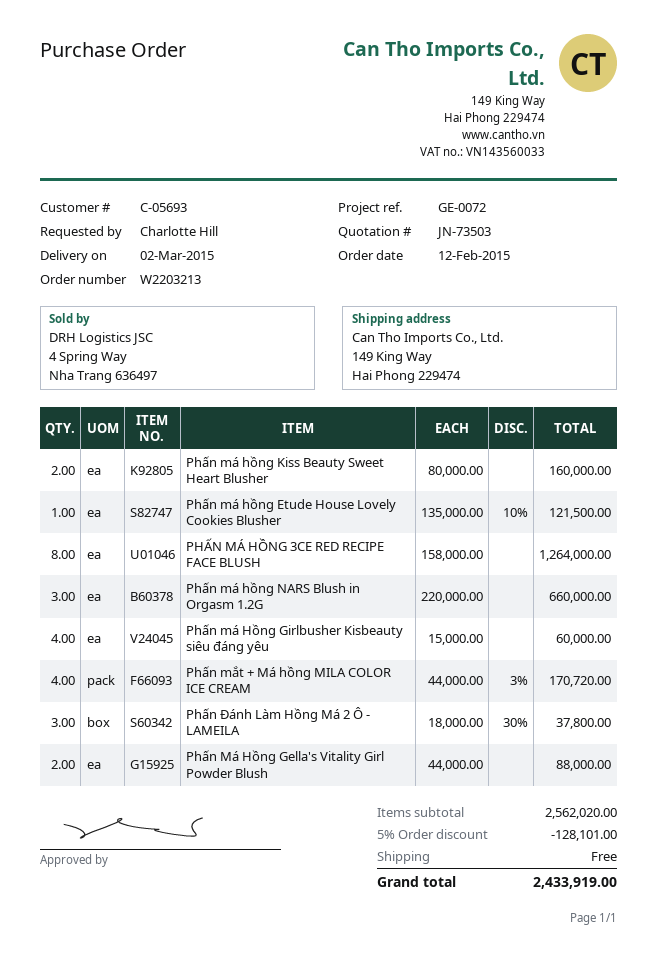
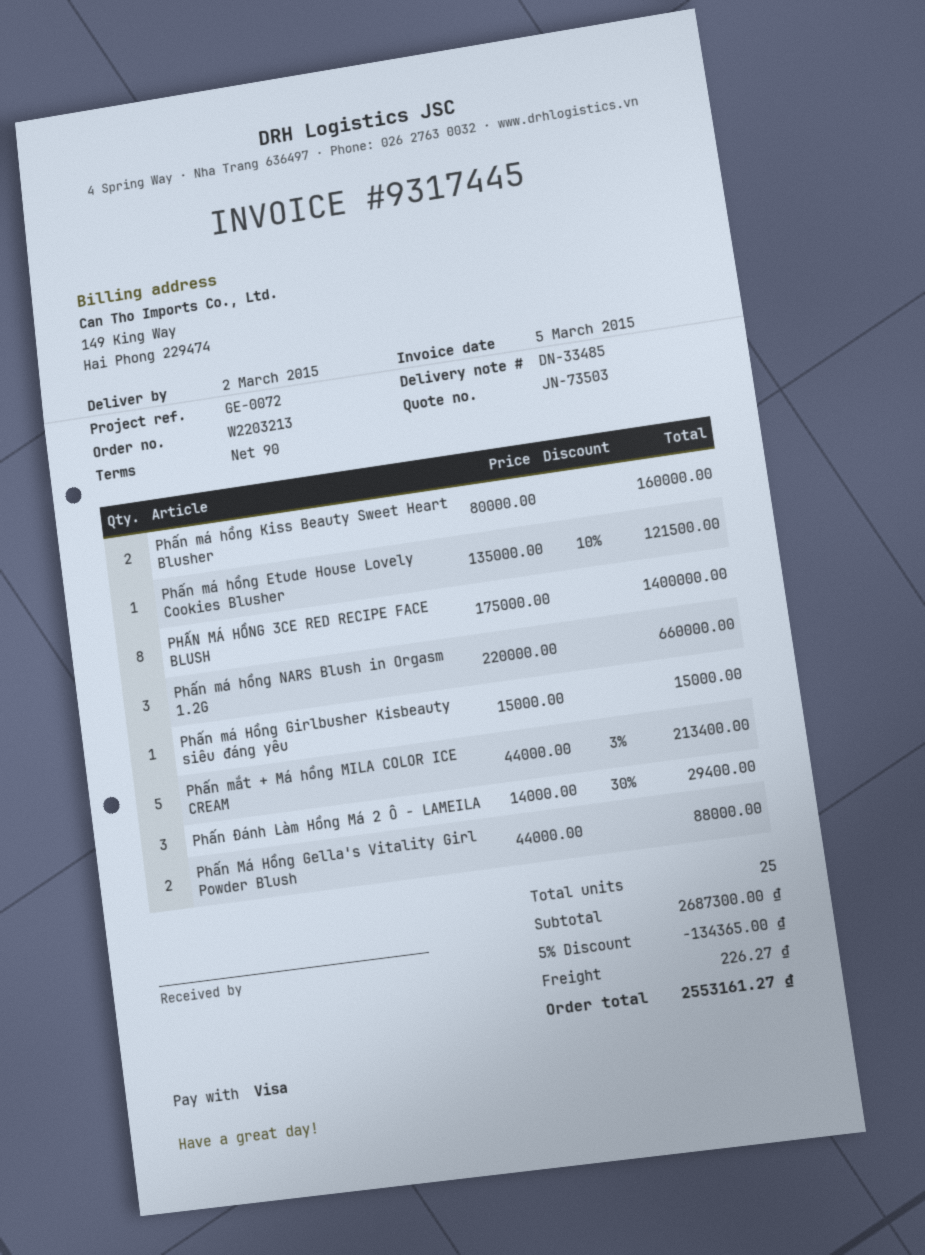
PHẤN MÁ HỒNG 3CE RED RECIPE FACE BLUSH: 8 x 158000.00 = 1264000.00 -> 8 x 175000.00 = 1400000.00
Phấn má Hồng Girlbusher Kisbeauty siêu đáng yêu: 4 x 15000.00 = 60000.00 -> 1 x 15000.00 = 15000.00
Phấn mắt + Má hồng MILA COLOR ICE CREAM: 4 x 44000.00 - 3% = 170720.00 -> 5 x 44000.00 - 3% = 213400.00
Phấn Đánh Làm Hồng Má 2 Ô - LAMEILA: 3 x 18000.00 - 30% = 37800.00 -> 3 x 14000.00 - 30% = 29400.00
subtotal: 2562020.00 -> 2687300.00
discount: 5% = 128101.00 -> 5% = 134365.00
shipping: 0.00 -> 226.27
total: 2433919.00 -> 2553161.27

